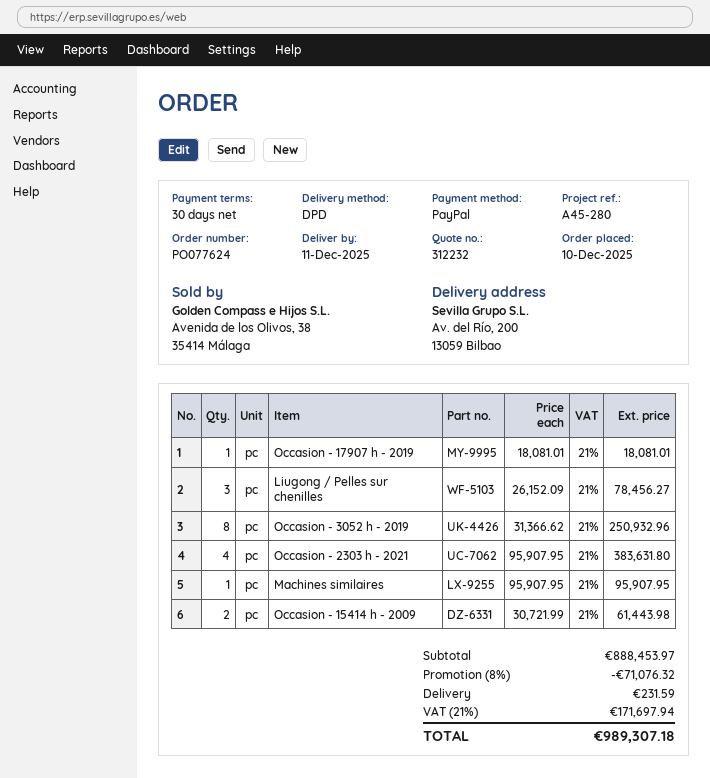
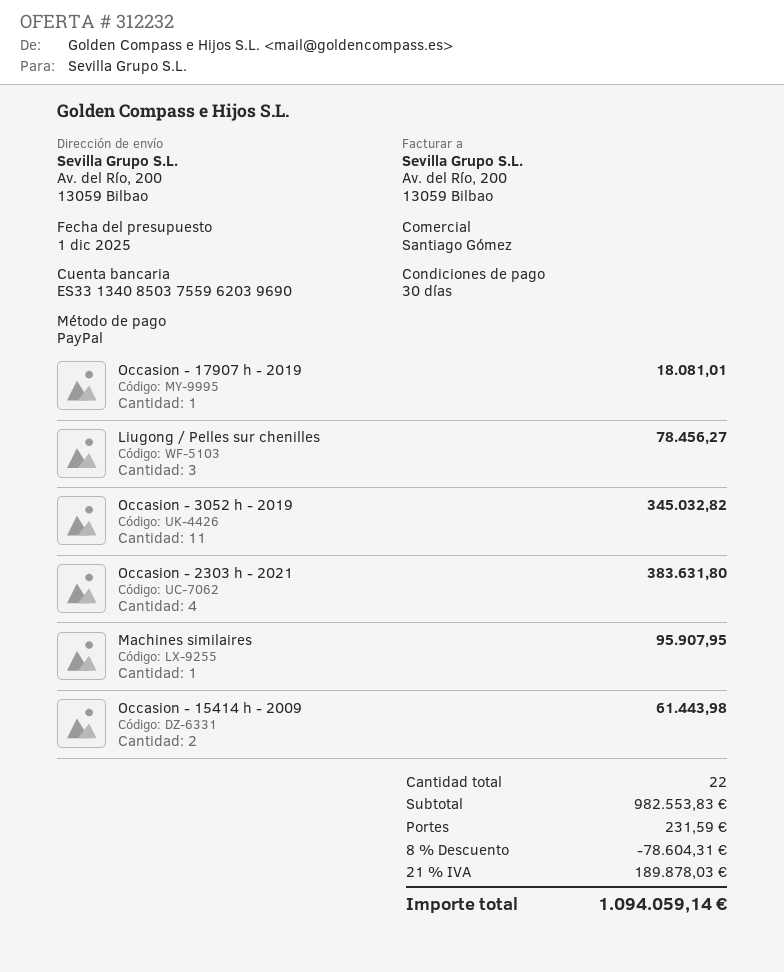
Occasion - 3052 h - 2019: 8 for 250932.96 -> 11 for 345032.82
subtotal: 888453.97 -> 982553.83
discount: 8% = 71076.32 -> 8% = 78604.31
tax: 21% = 171697.94 -> 21% = 189878.03
total: 989307.18 -> 1094059.14

